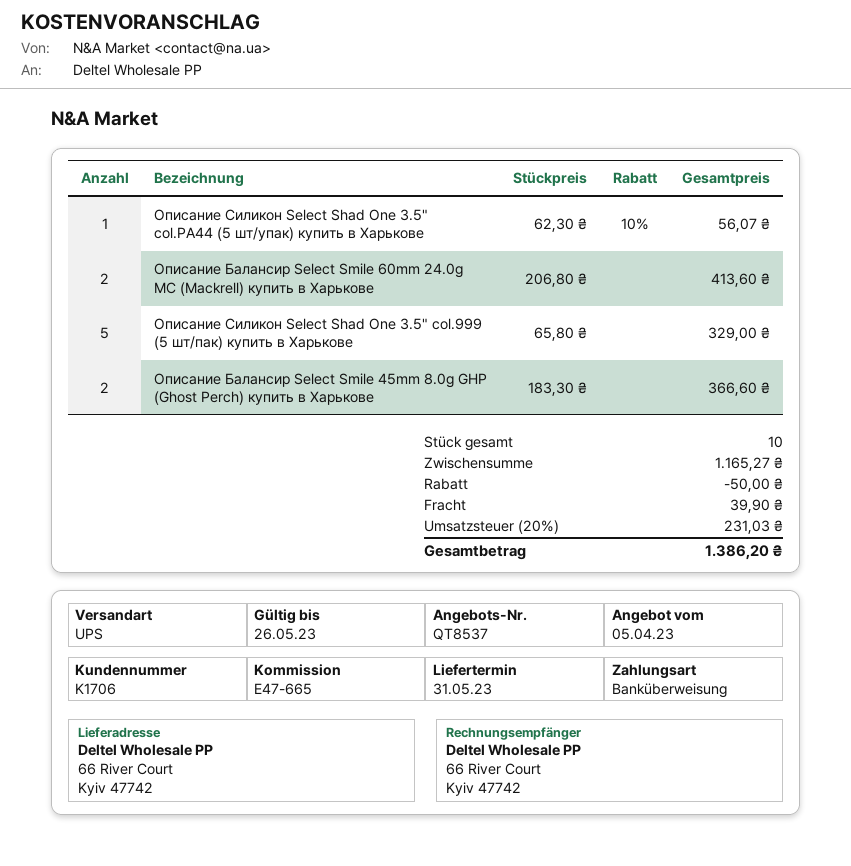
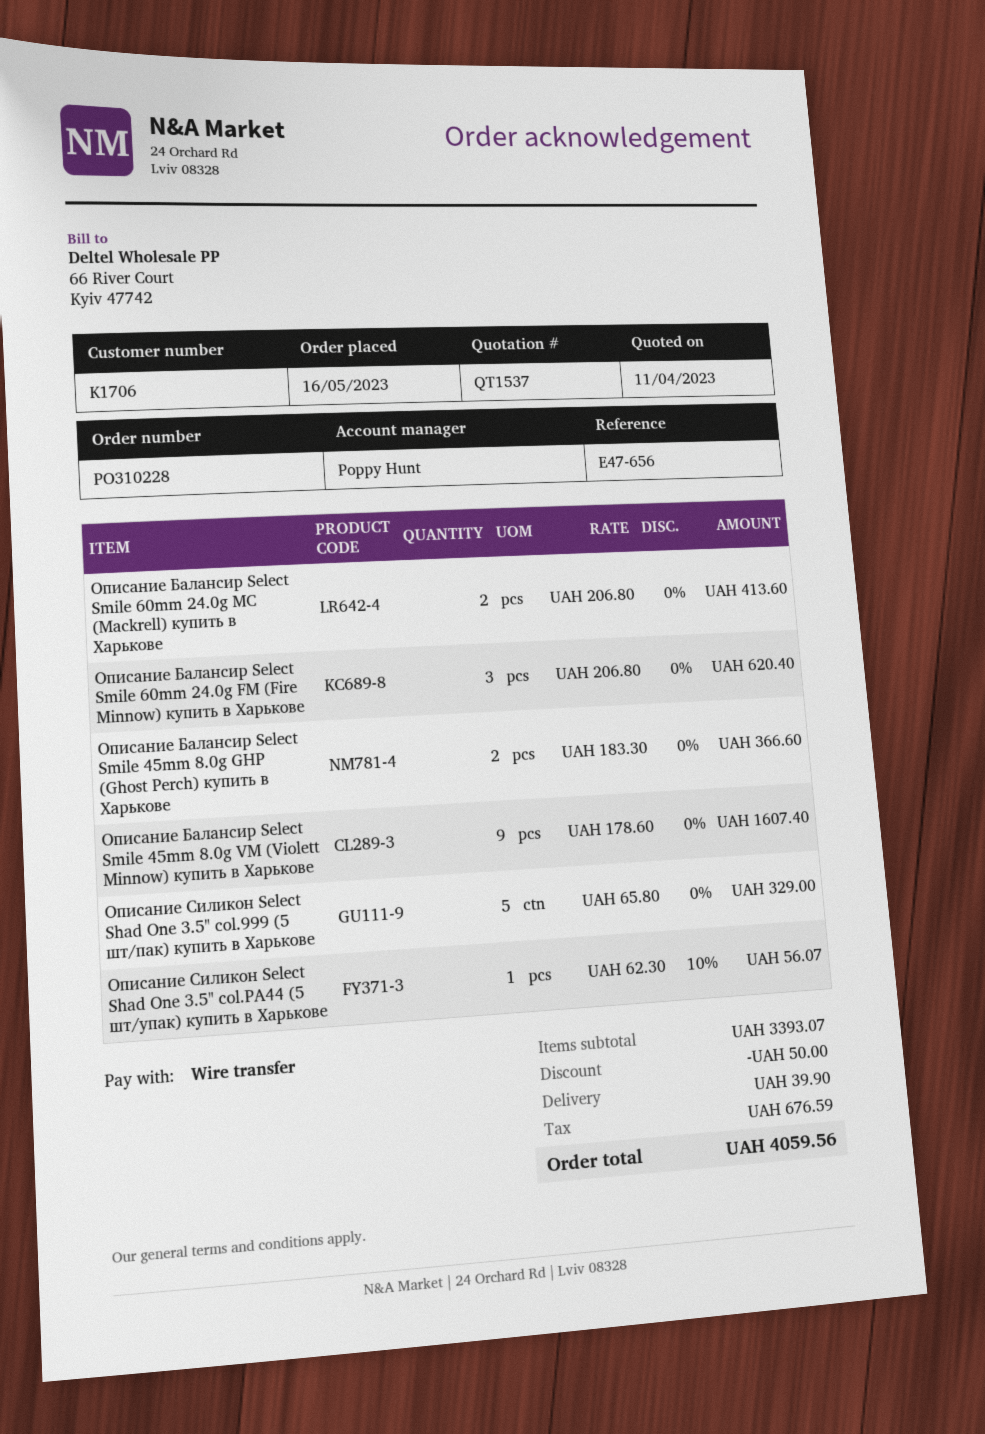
quote number: QT8537 -> QT1537
quote date: 2023-04-05 -> 2023-04-11
reference: E47-665 -> E47-656
Описание Балансир Select Smile 60mm 24.0g FM (Fire Minnow) купить в Харькове: none -> 3 x 206.80 = 620.40
Описание Балансир Select Smile 45mm 8.0g VM (Violett Minnow) купить в Харькове: none -> 9 x 178.60 = 1607.40
subtotal: 1165.27 -> 3393.07
tax: 231.03 -> 676.59
total: 1386.20 -> 4059.56

